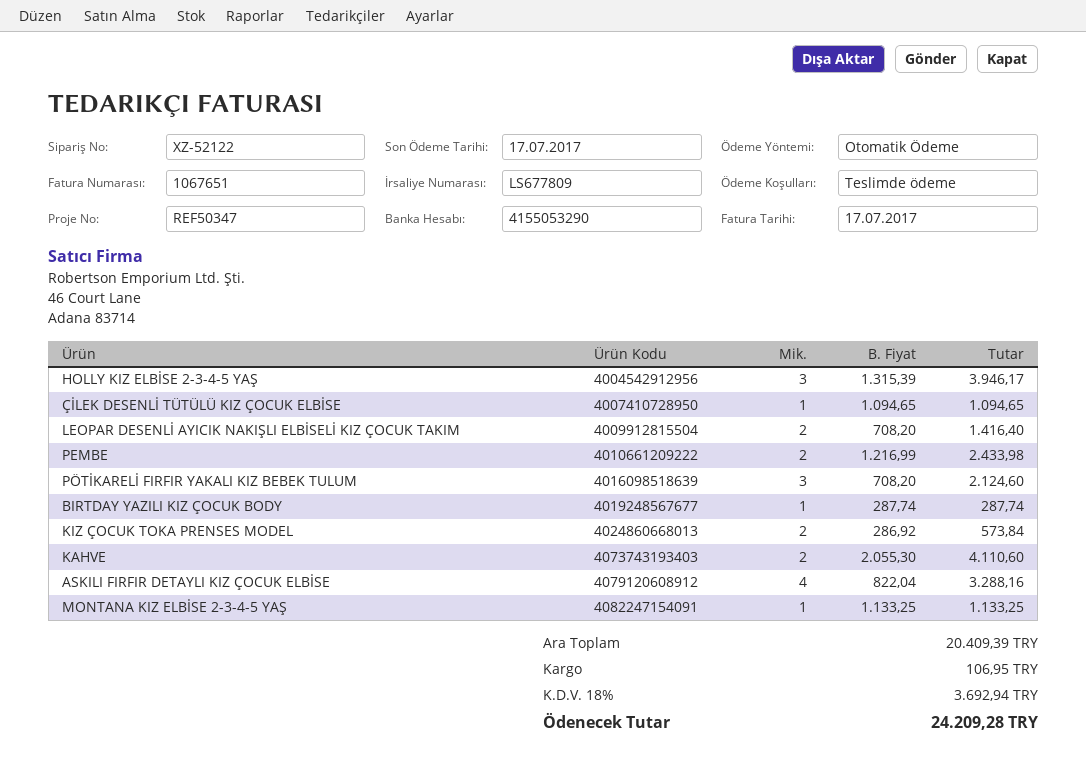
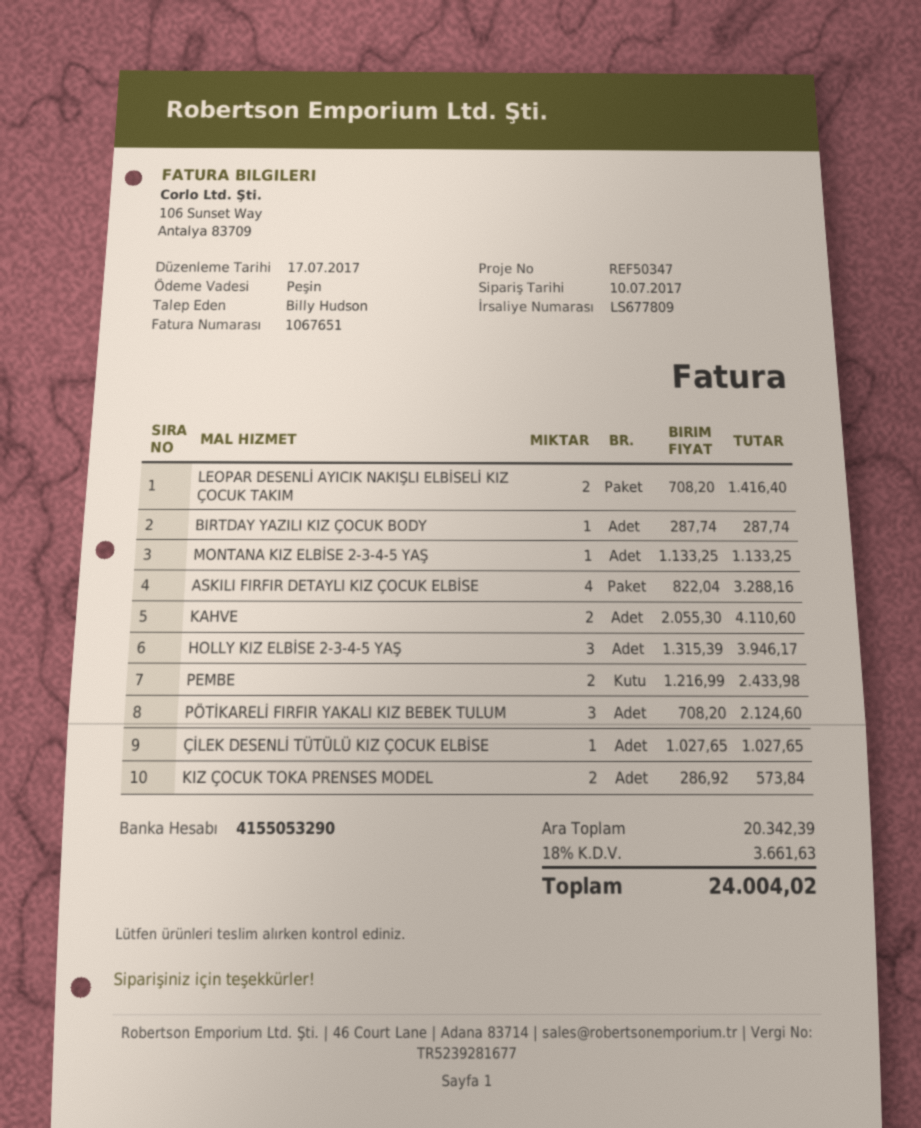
ÇİLEK DESENLİ TÜTÜLÜ KIZ ÇOCUK ELBİSE: 1 x 1094.65 = 1094.65 -> 1 x 1027.65 = 1027.65
subtotal: 20409.39 -> 20342.39
shipping: 106.95 -> none
tax: 18% = 3692.94 -> 18% = 3661.63
total: 24209.28 -> 24004.02

